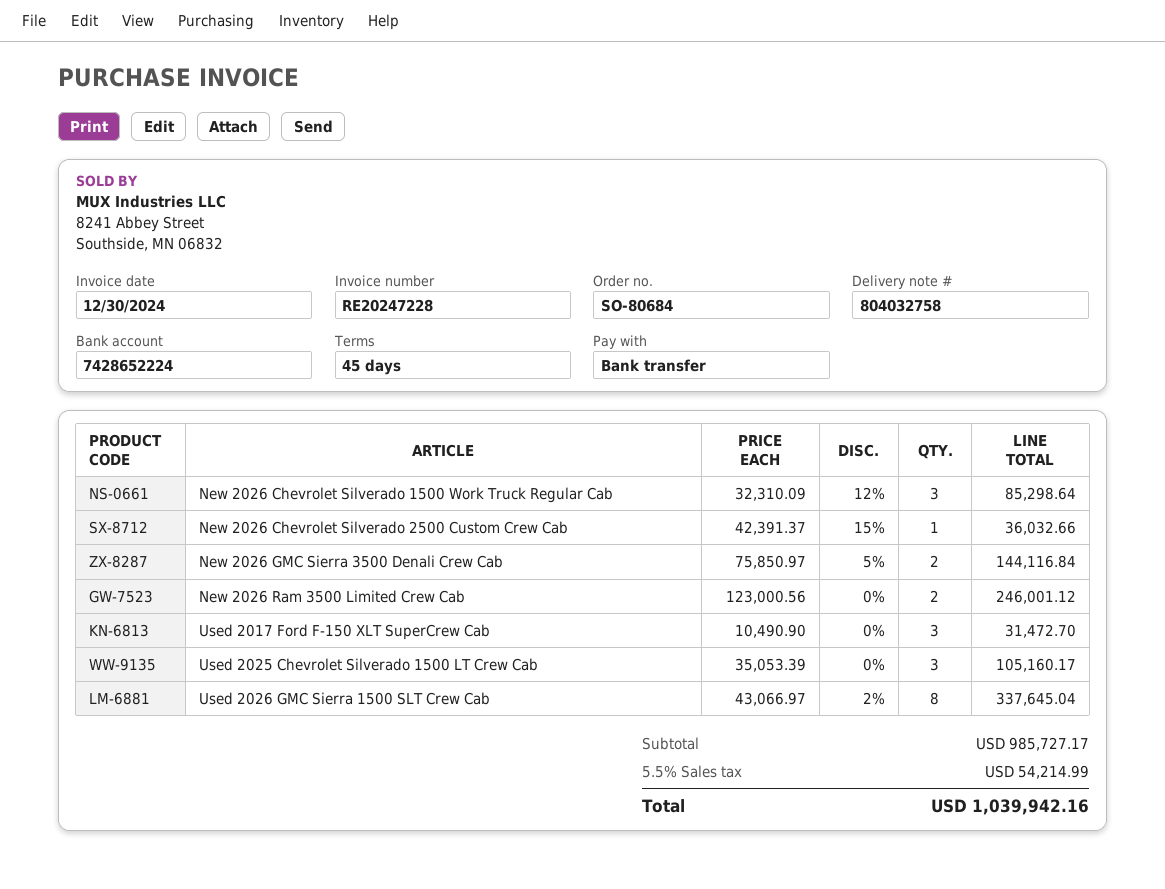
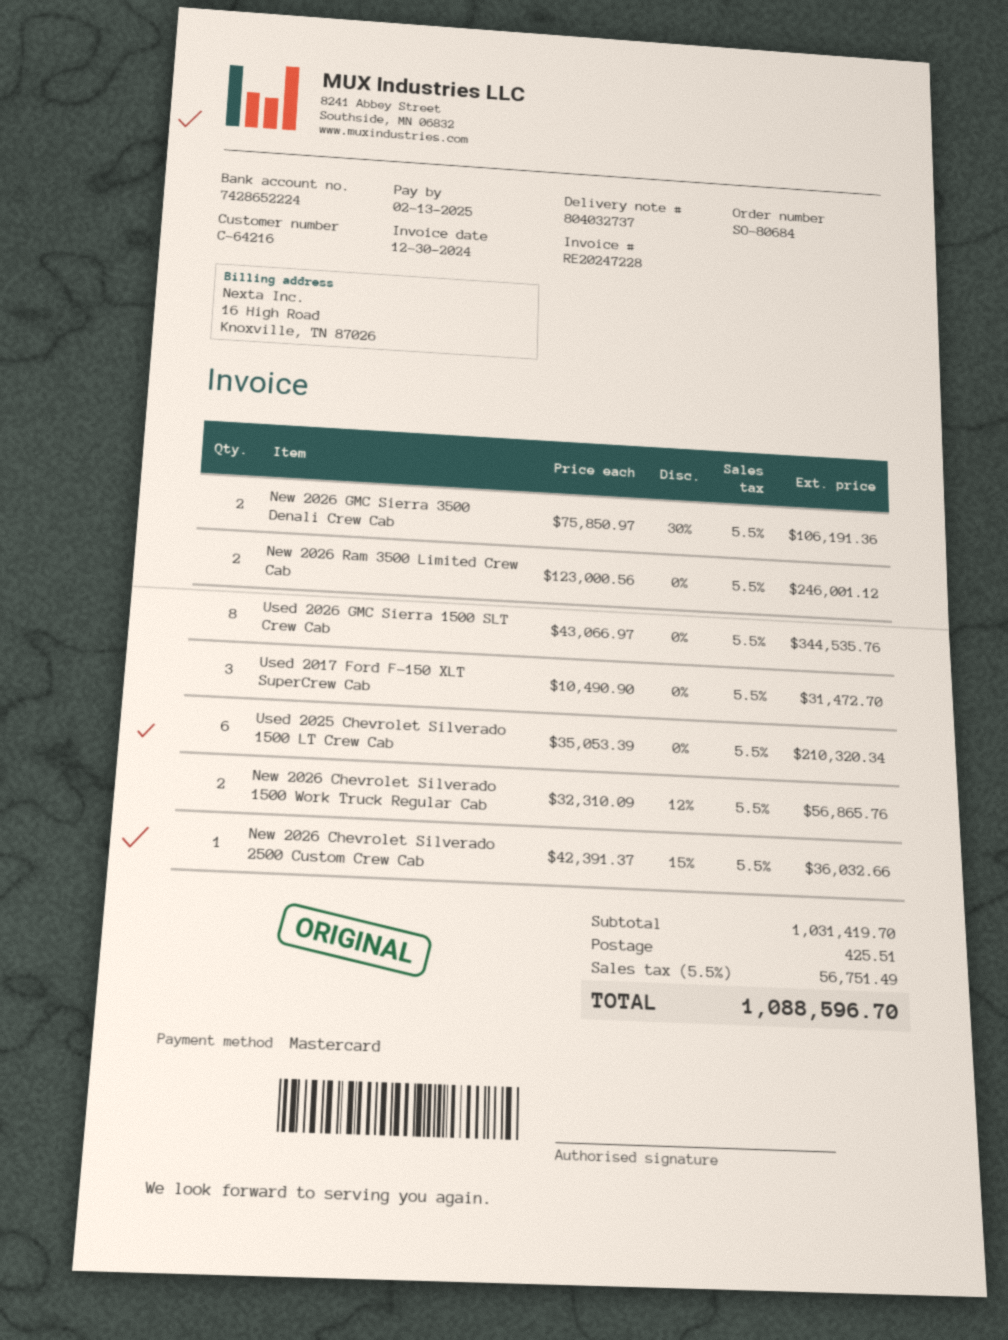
delivery note number: 804032758 -> 804032737
payment method: bank transfer -> Mastercard
New 2026 Chevrolet Silverado 1500 Work Truck Regular Cab: 3 x 32310.09 - 12% = 85298.64 -> 2 x 32310.09 - 12% = 56865.76
New 2026 GMC Sierra 3500 Denali Crew Cab: 2 x 75850.97 - 5% = 144116.84 -> 2 x 75850.97 - 30% = 106191.36
Used 2025 Chevrolet Silverado 1500 LT Crew Cab: 3 x 35053.39 = 105160.17 -> 6 x 35053.39 = 210320.34
Used 2026 GMC Sierra 1500 SLT Crew Cab: 8 x 43066.97 - 2% = 337645.04 -> 8 x 43066.97 = 344535.76
subtotal: 985727.17 -> 1031419.70
shipping: none -> 425.51
tax: 5.5% = 54214.99 -> 5.5% = 56751.49
total: 1039942.16 -> 1088596.70

